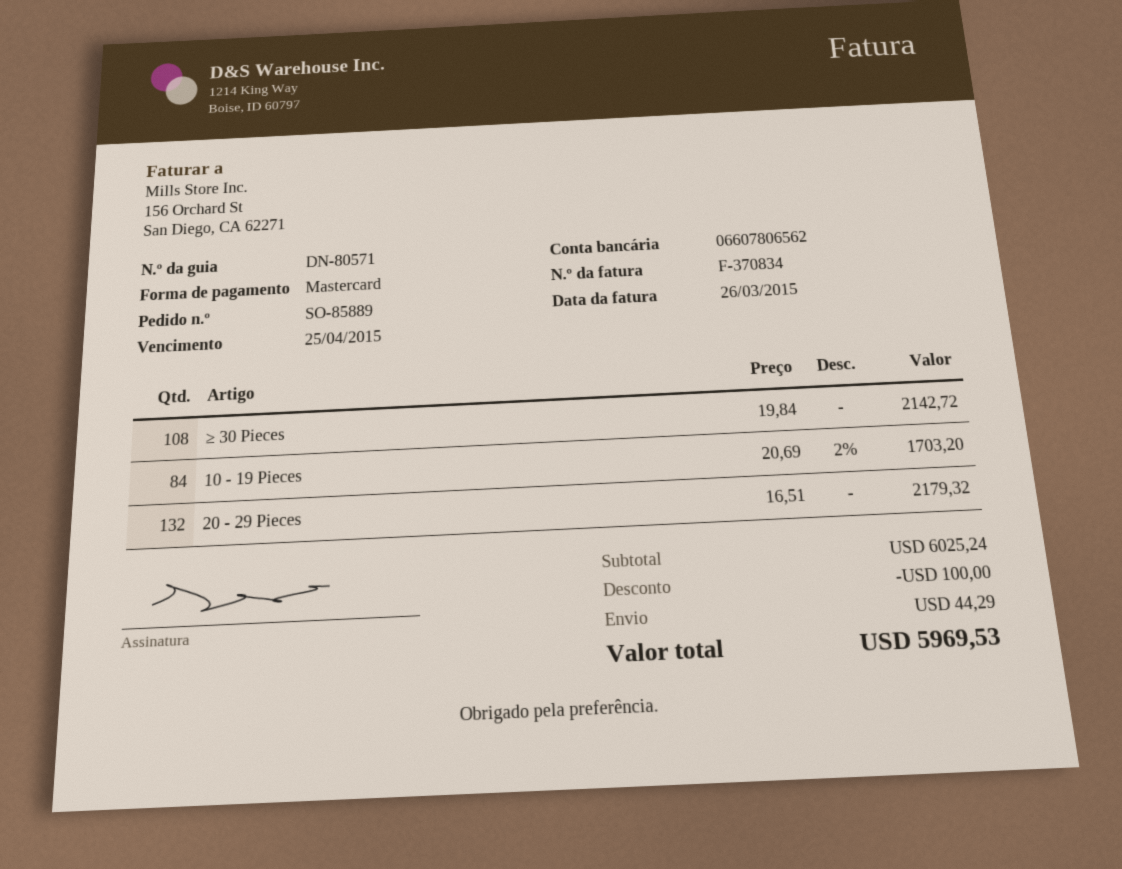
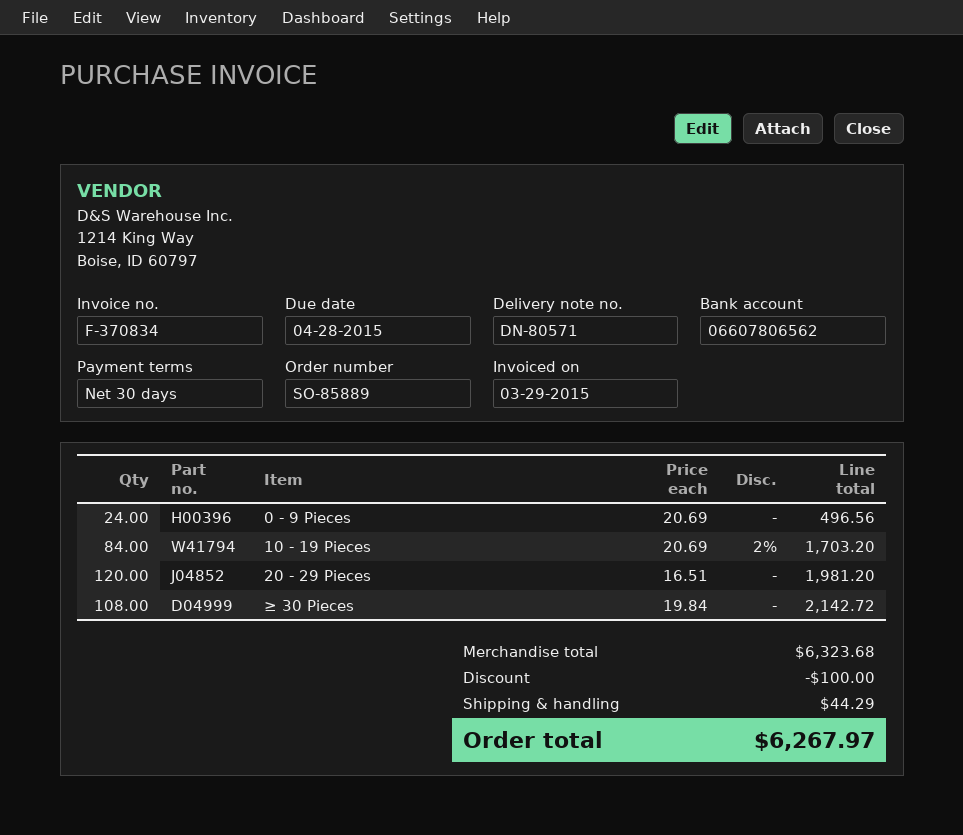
invoice date: 2015-03-26 -> 2015-03-29
due date: 2015-04-25 -> 2015-04-28
20 - 29 Pieces: 132 x 16.51 = 2179.32 -> 120 x 16.51 = 1981.20
0 - 9 Pieces: none -> 24 x 20.69 = 496.56
subtotal: 6025.24 -> 6323.68
total: 5969.53 -> 6267.97

